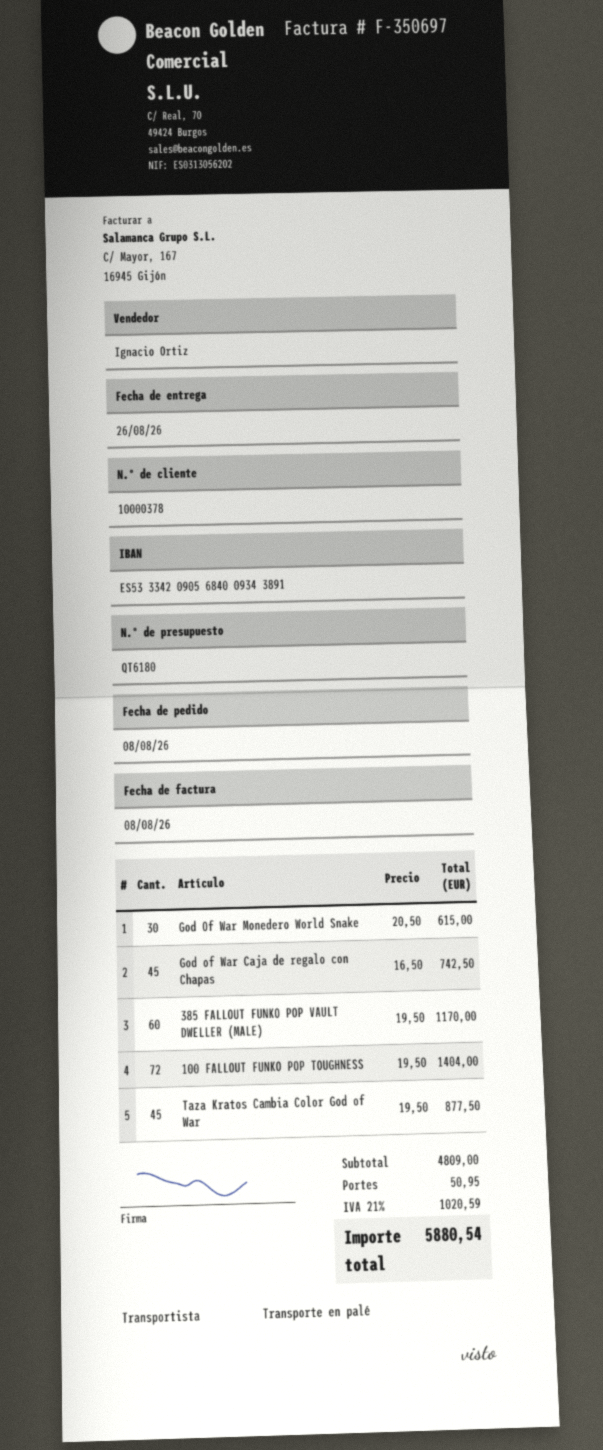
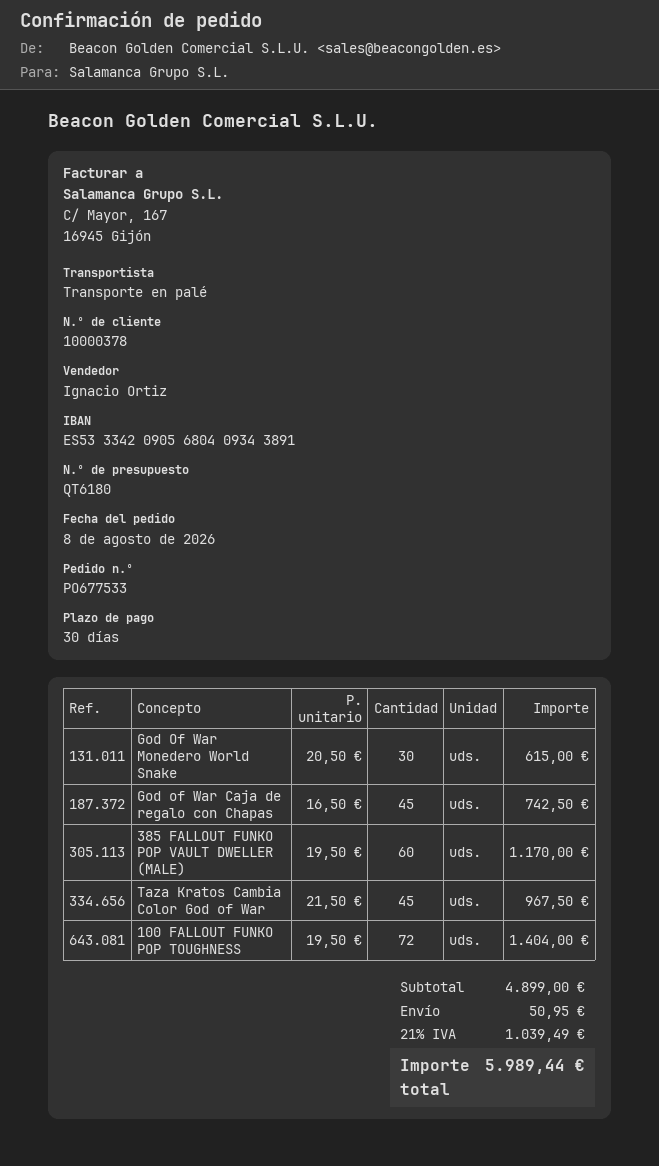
bank account: ES5333420905684009343891 -> ES5333420905680409343891
Taza Kratos Cambia Color God of War: 45 x 19.50 = 877.50 -> 45 x 21.50 = 967.50
subtotal: 4809.00 -> 4899.00
tax: 21% = 1020.59 -> 21% = 1039.49
total: 5880.54 -> 5989.44

